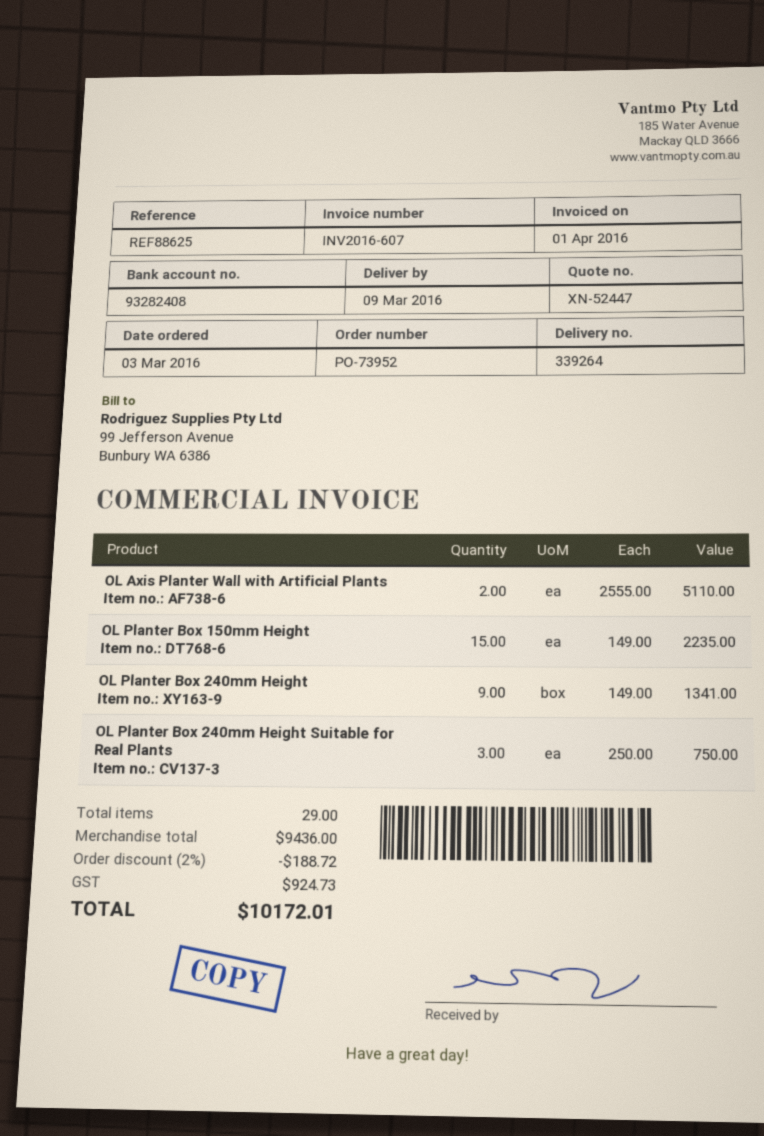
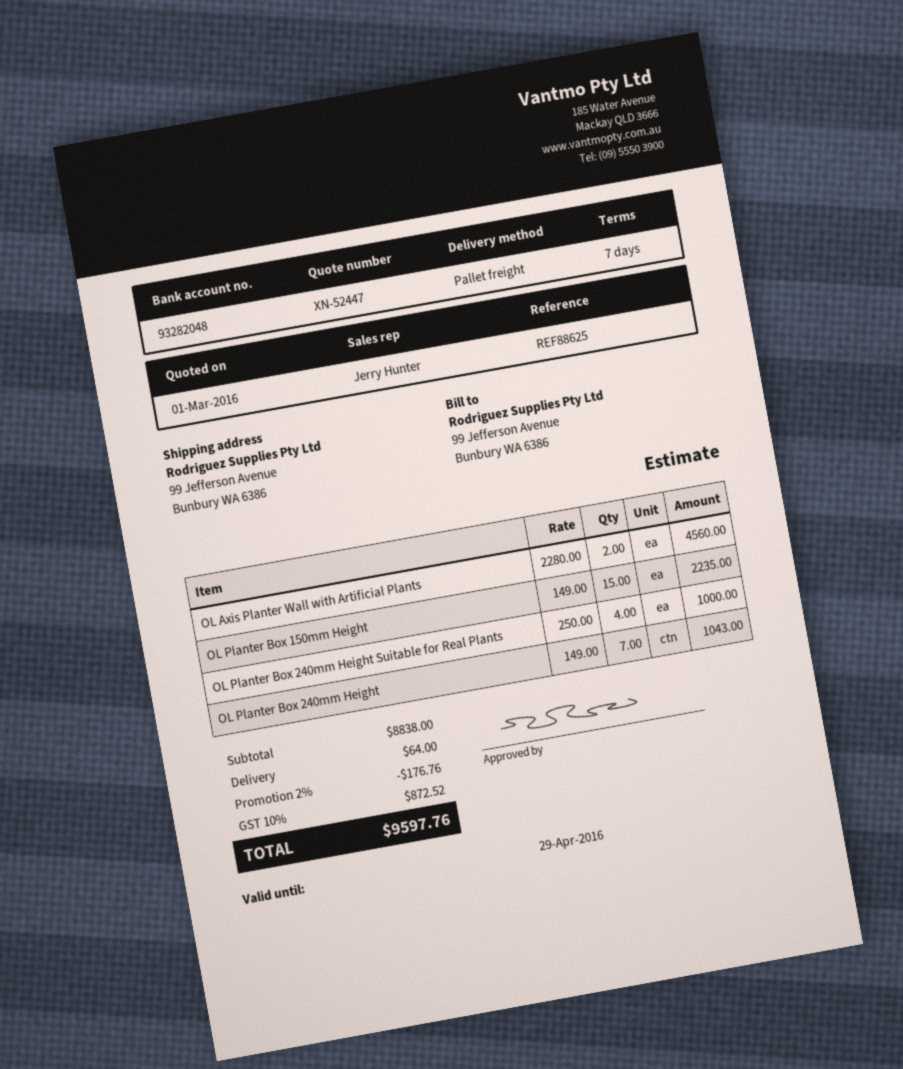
bank account: 93282408 -> 93282048
OL Axis Planter Wall with Artificial Plants: 2 x 2555.00 = 5110.00 -> 2 x 2280.00 = 4560.00
OL Planter Box 240mm Height: 9 x 149.00 = 1341.00 -> 7 x 149.00 = 1043.00
OL Planter Box 240mm Height Suitable for Real Plants: 3 x 250.00 = 750.00 -> 4 x 250.00 = 1000.00
subtotal: 9436.00 -> 8838.00
discount: 2% = 188.72 -> 2% = 176.76
shipping: none -> 64.00
tax: 924.73 -> 872.52
total: 10172.01 -> 9597.76

